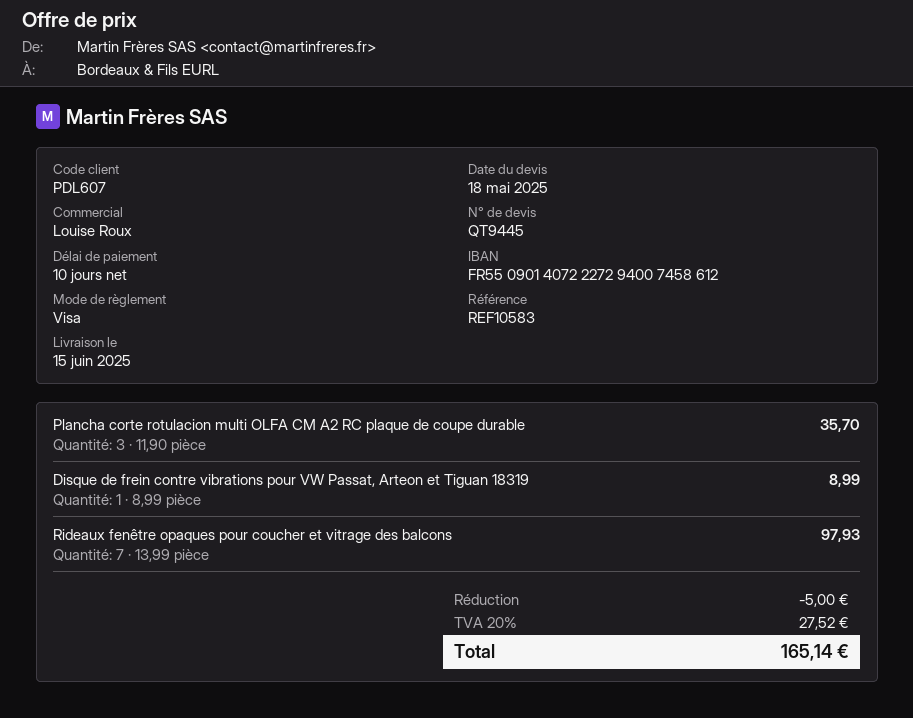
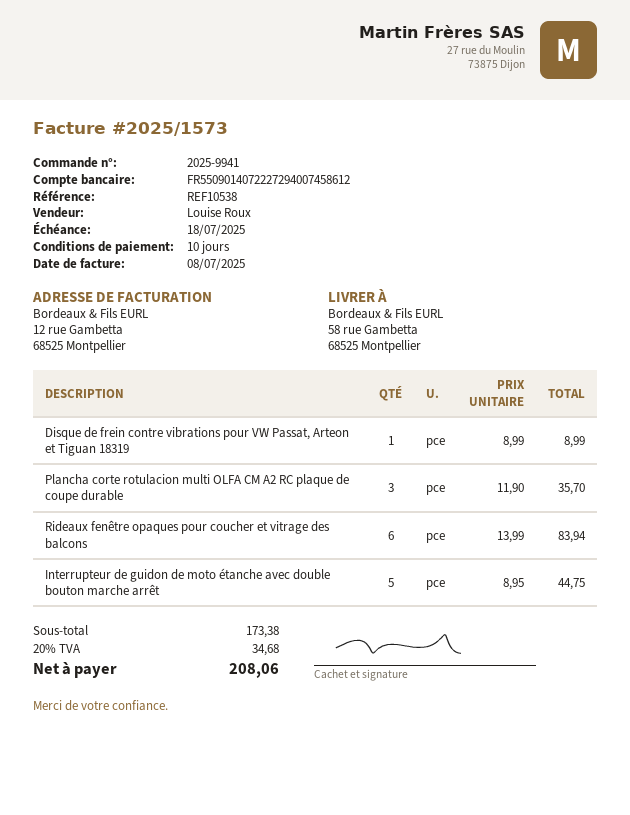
reference: REF10583 -> REF10538
Rideaux fenêtre opaques pour coucher et vitrage des balcons: 7 x 13.99 = 97.93 -> 6 x 13.99 = 83.94
Interrupteur de guidon de moto étanche avec double bouton marche arrêt: none -> 5 x 8.95 = 44.75
discount: 5.00 -> none
tax: 20% = 27.52 -> 20% = 34.68
total: 165.14 -> 208.06

